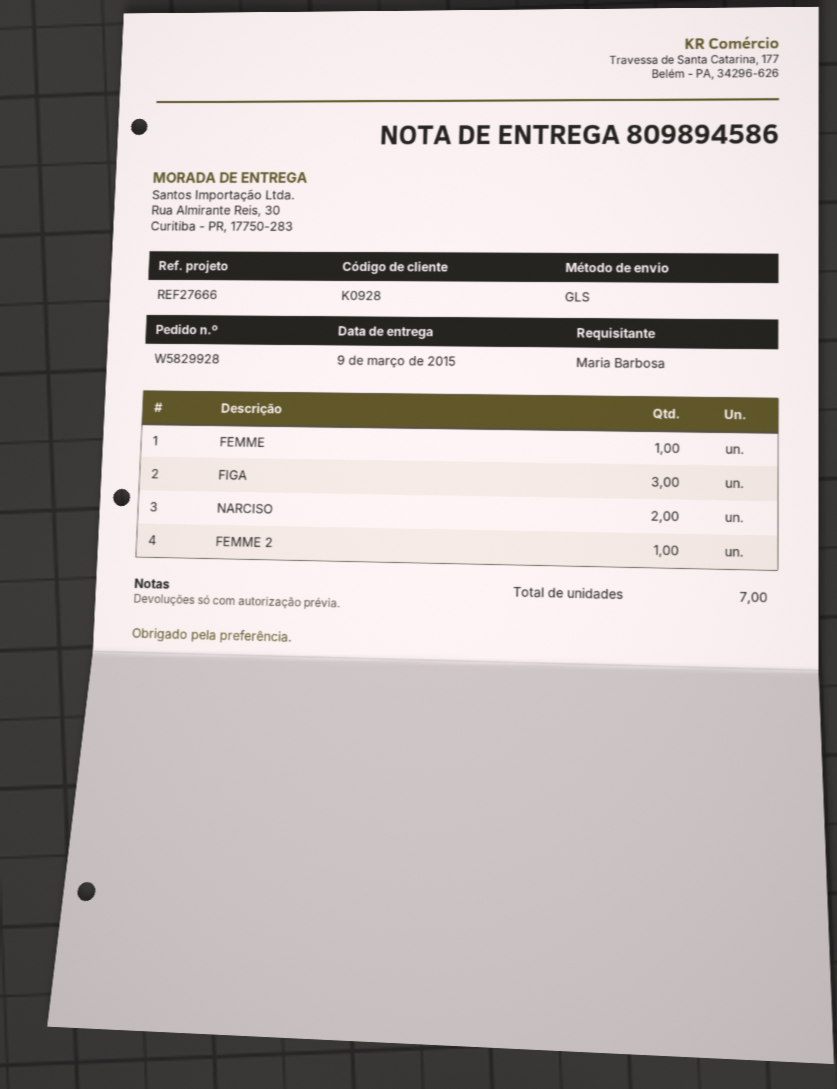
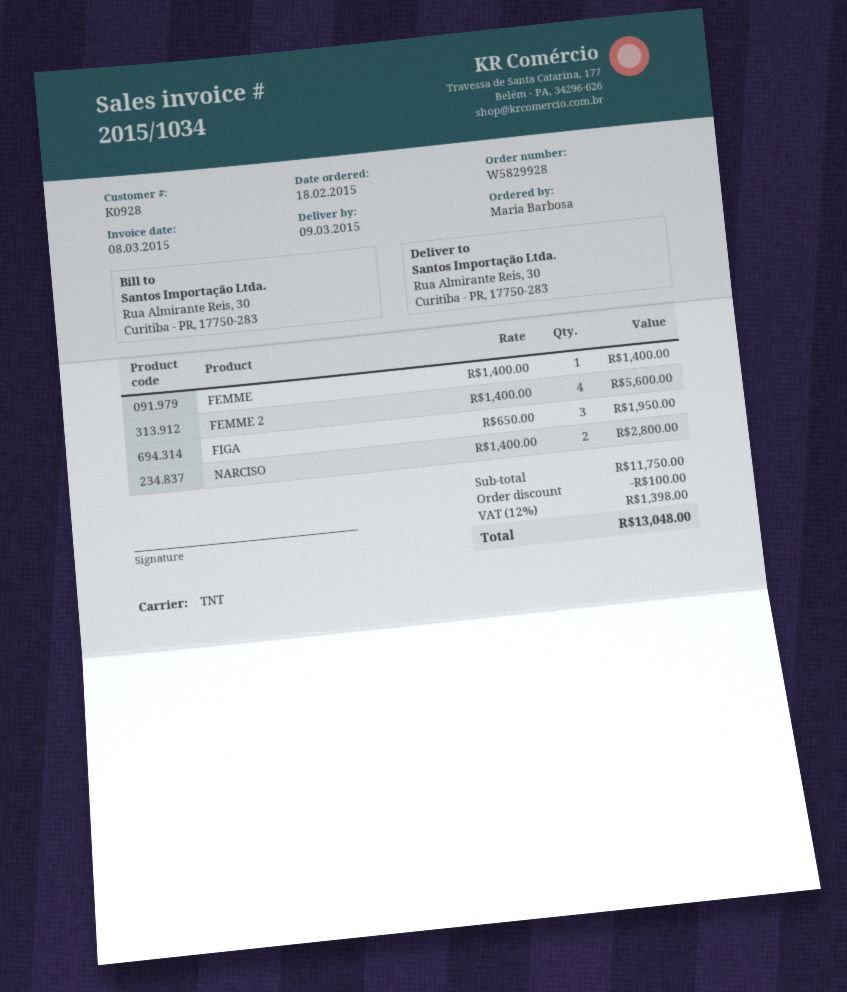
shipping method: GLS -> TNT
FEMME 2: 1 -> 4

